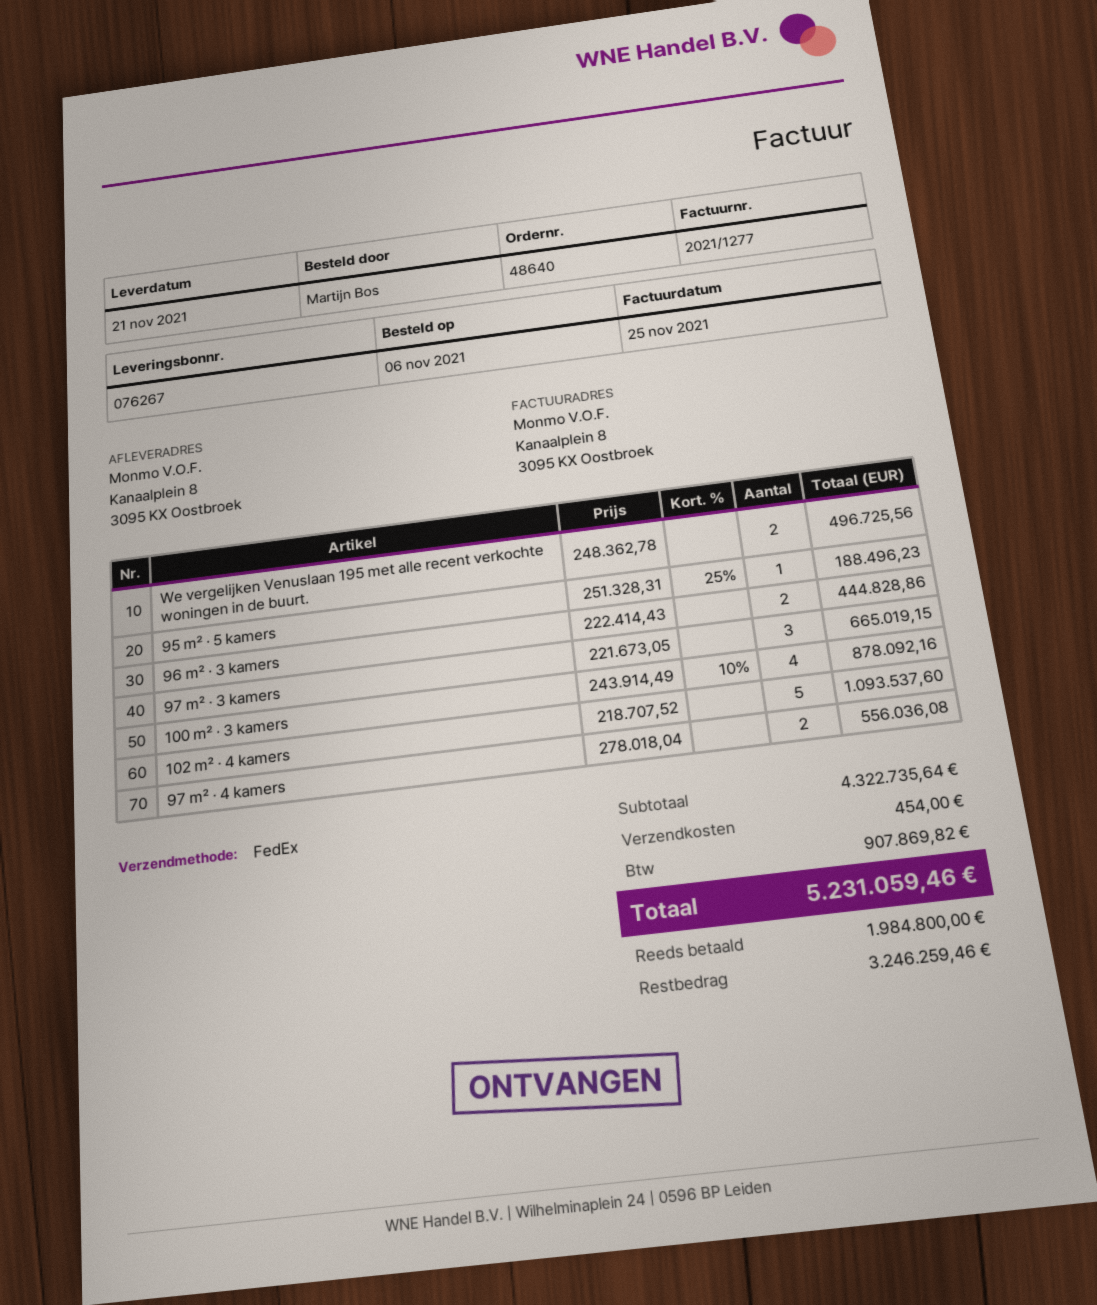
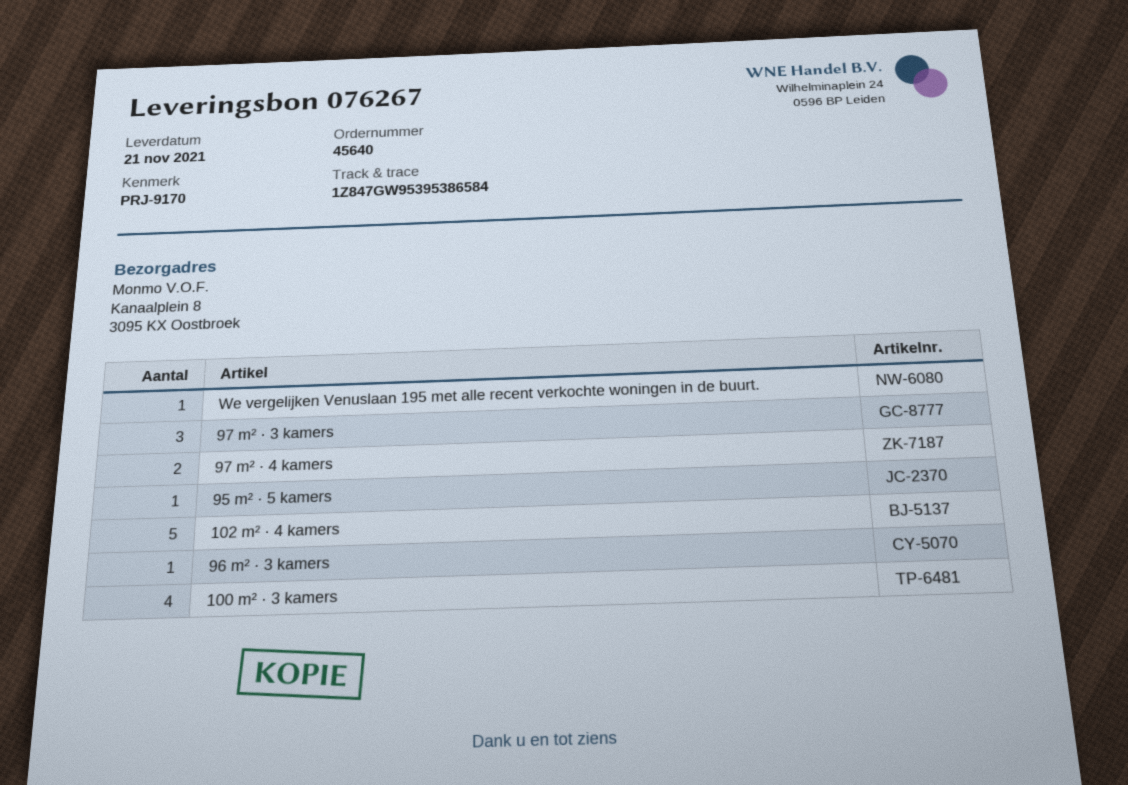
order number: 48640 -> 45640
We vergelijken Venuslaan 195 met alle recent verkochte woningen in de buurt.: 2 -> 1
96 m² · 3 kamers: 2 -> 1

